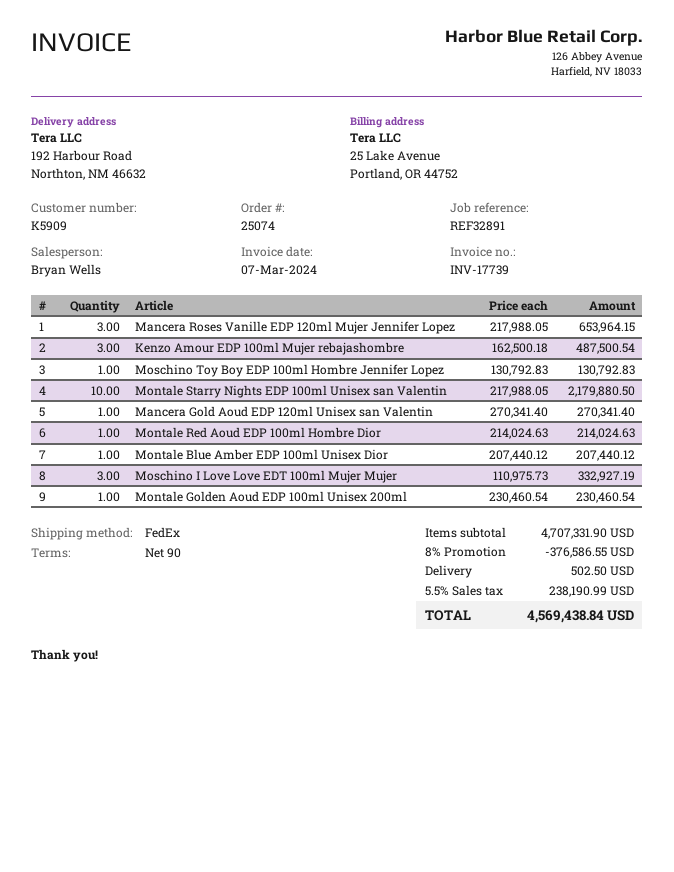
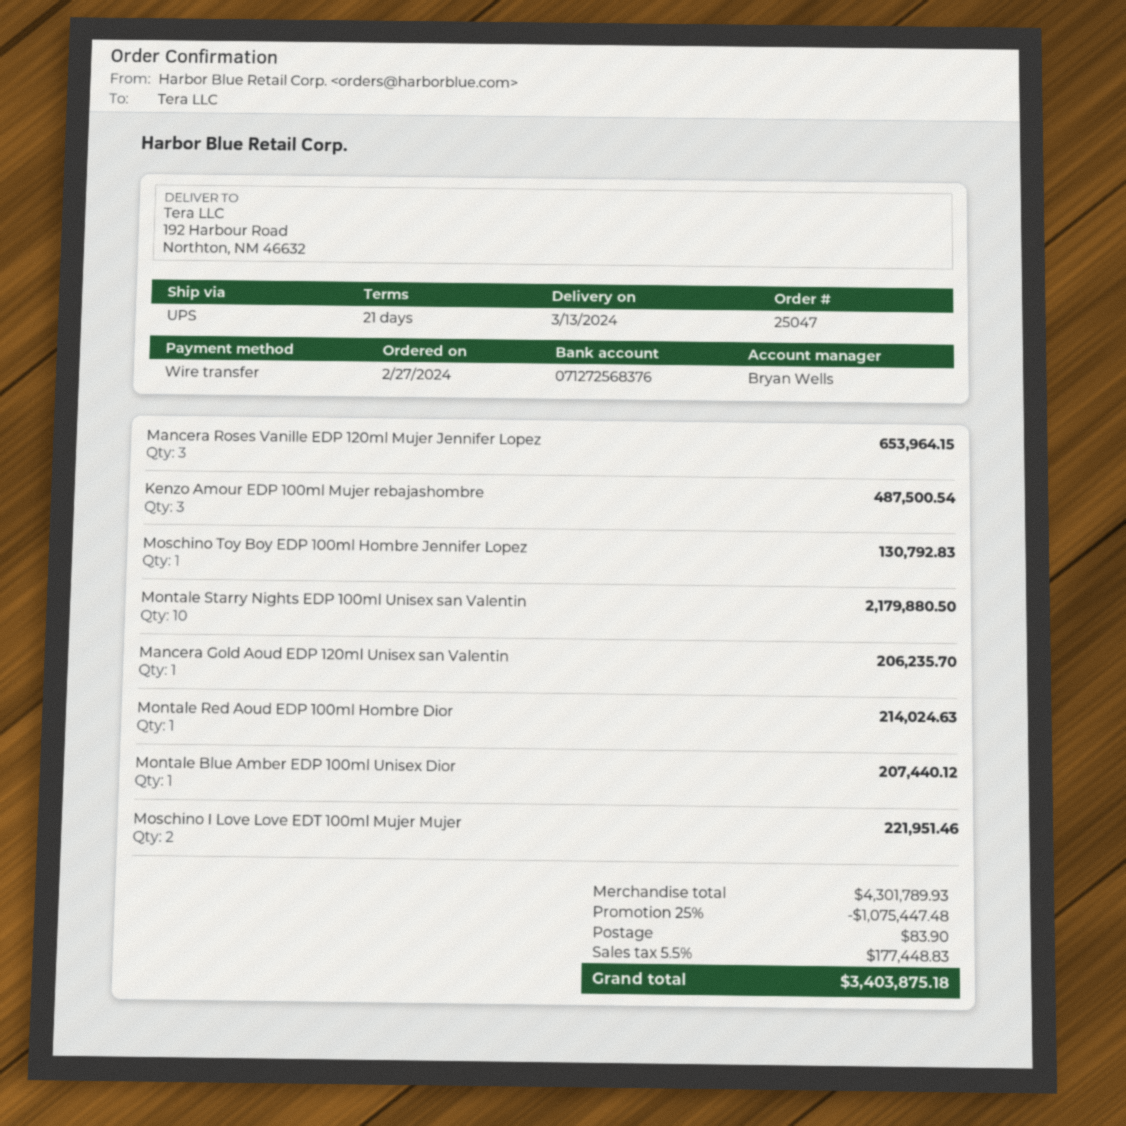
order number: 25074 -> 25047
payment terms: 90 days -> 21 days
shipping method: FedEx -> UPS
Mancera Gold Aoud EDP 120ml Unisex san Valentin: 1 for 270341.40 -> 1 for 206235.70
Moschino I Love Love EDT 100ml Mujer Mujer: 3 for 332927.19 -> 2 for 221951.46
Montale Golden Aoud EDP 100ml Unisex 200ml: 1 for 230460.54 -> none
subtotal: 4707331.90 -> 4301789.93
discount: 8% = 376586.55 -> 25% = 1075447.48
shipping: 502.50 -> 83.90
tax: 5.5% = 238190.99 -> 5.5% = 177448.83
total: 4569438.84 -> 3403875.18

